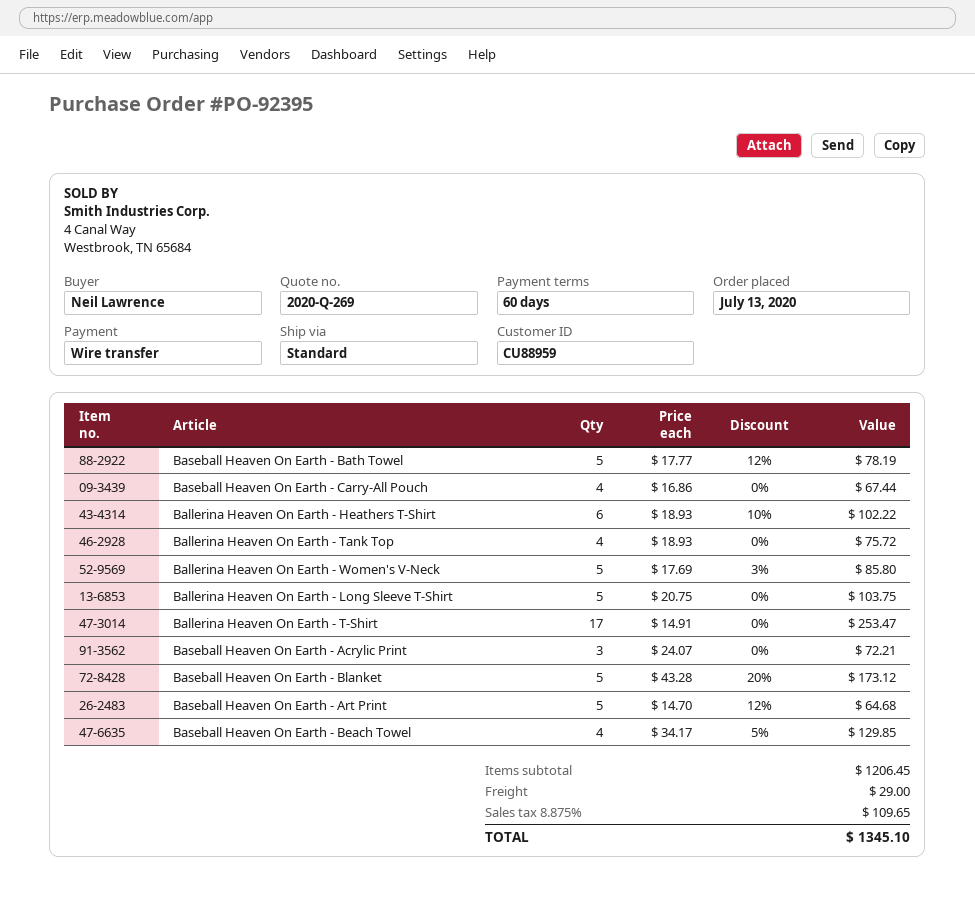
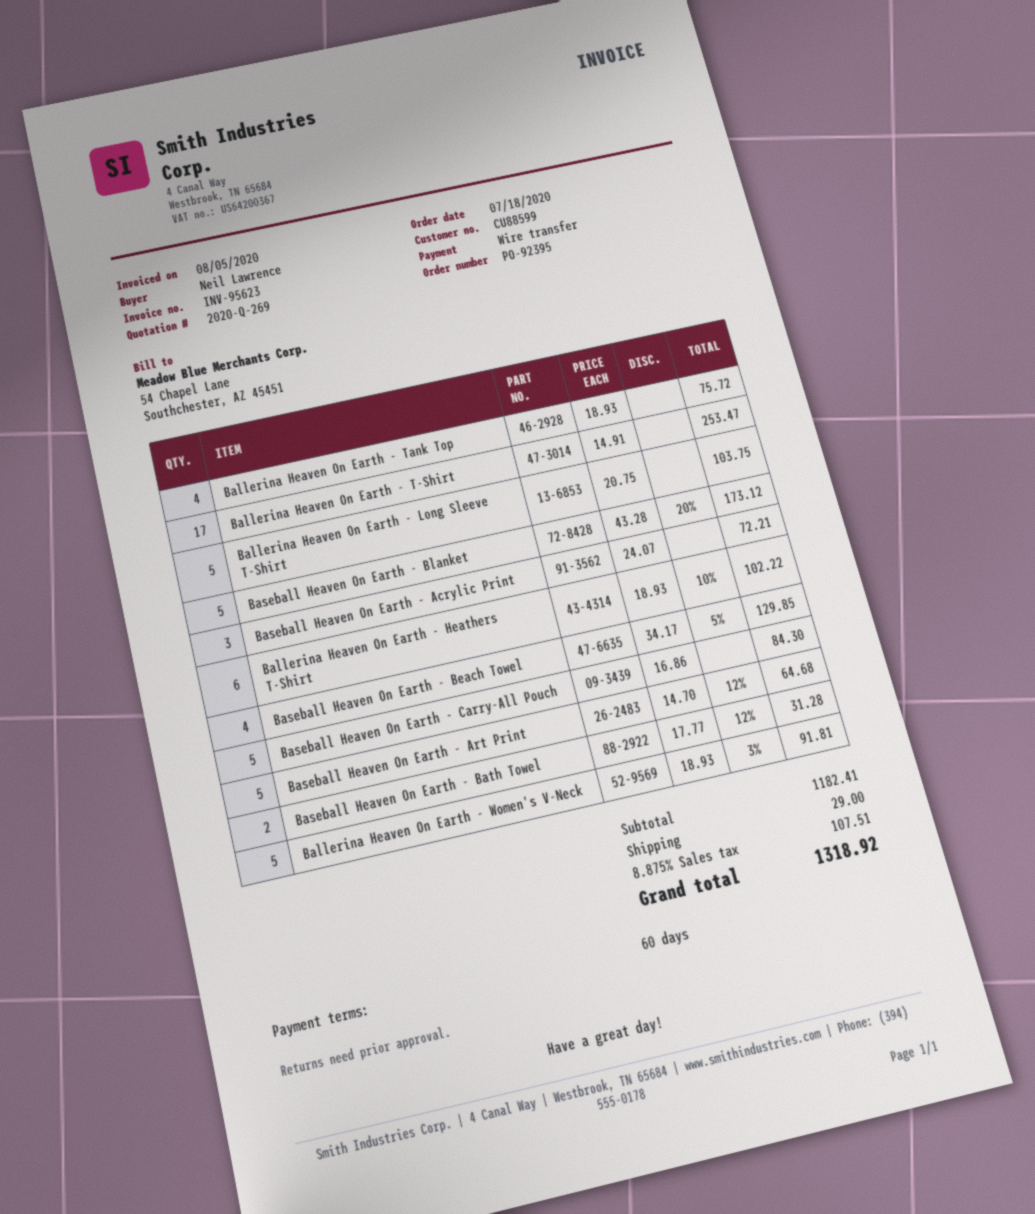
order date: 2020-07-13 -> 2020-07-18
customer number: CU88959 -> CU88599
Baseball Heaven On Earth - Bath Towel: 5 x 17.77 - 12% = 78.19 -> 2 x 17.77 - 12% = 31.28
Baseball Heaven On Earth - Carry-All Pouch: 4 x 16.86 = 67.44 -> 5 x 16.86 = 84.30
Ballerina Heaven On Earth - Women's V-Neck: 5 x 17.69 - 3% = 85.80 -> 5 x 18.93 - 3% = 91.81
subtotal: 1206.45 -> 1182.41
tax: 8.875% = 109.65 -> 8.875% = 107.51
total: 1345.10 -> 1318.92

